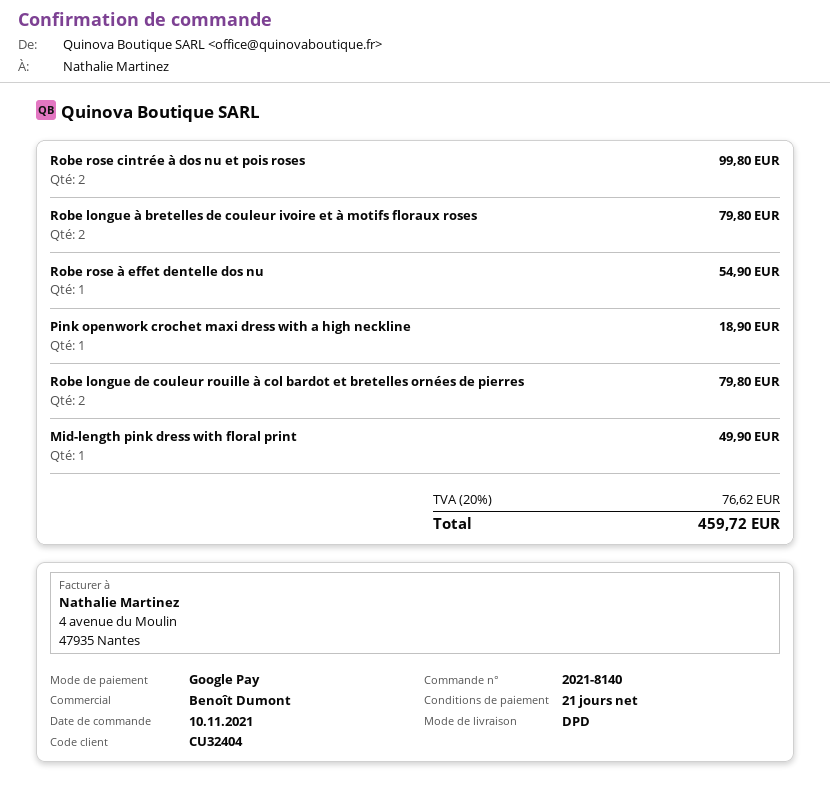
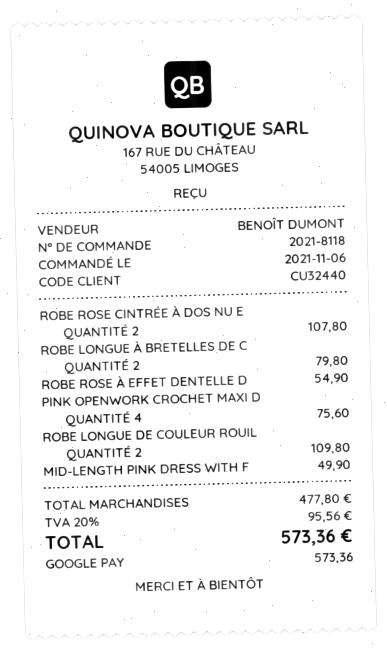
order number: 2021-8140 -> 2021-8118
order date: 2021-11-10 -> 2021-11-06
customer number: CU32404 -> CU32440
Robe rose cintrée à dos nu et pois roses: 2 for 99.80 -> 2 for 107.80
Pink openwork crochet maxi dress with a high neckline: 1 for 18.90 -> 4 for 75.60
Robe longue de couleur rouille à col bardot et bretelles ornées de pierres: 2 for 79.80 -> 2 for 109.80
tax: 20% = 76.62 -> 20% = 95.56
total: 459.72 -> 573.36

